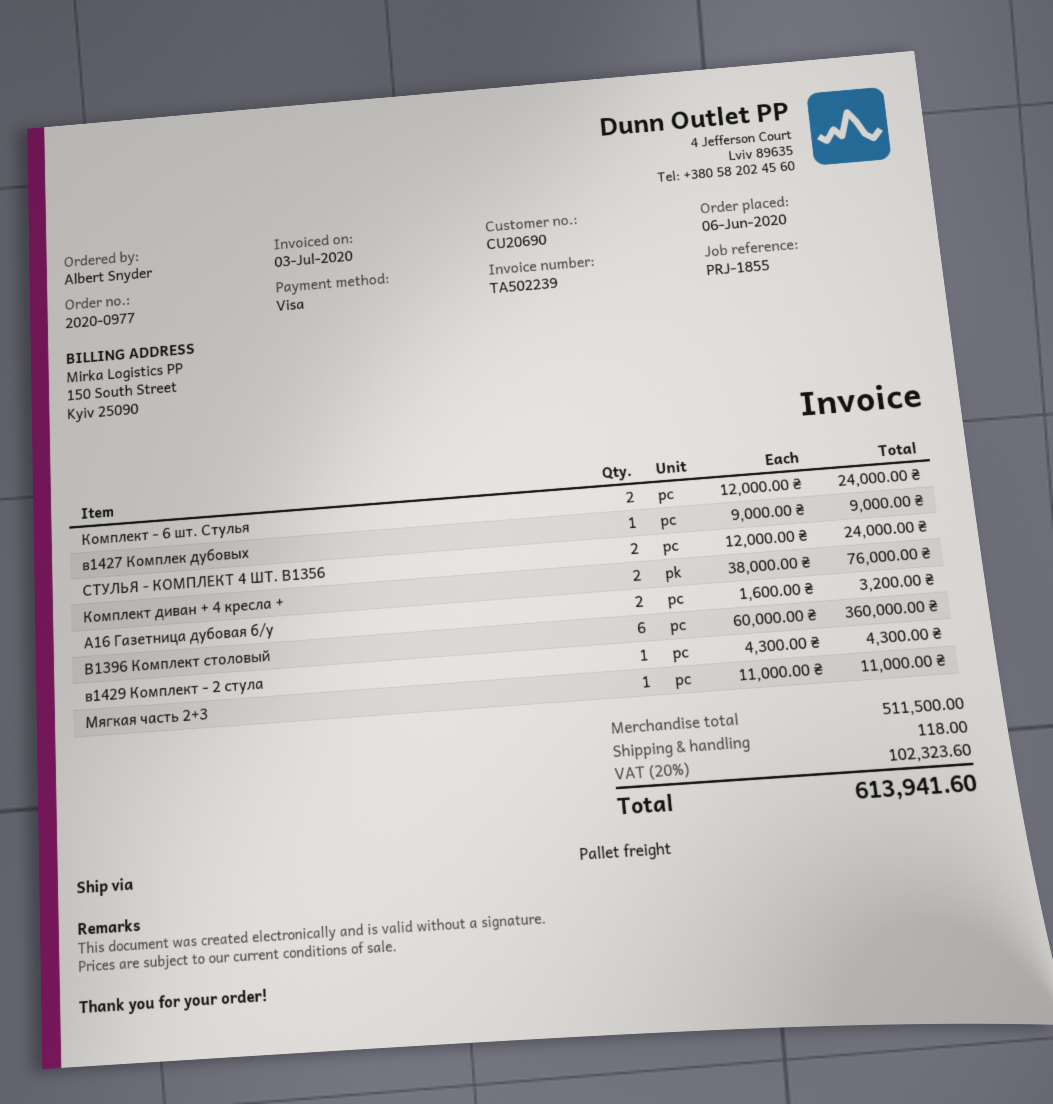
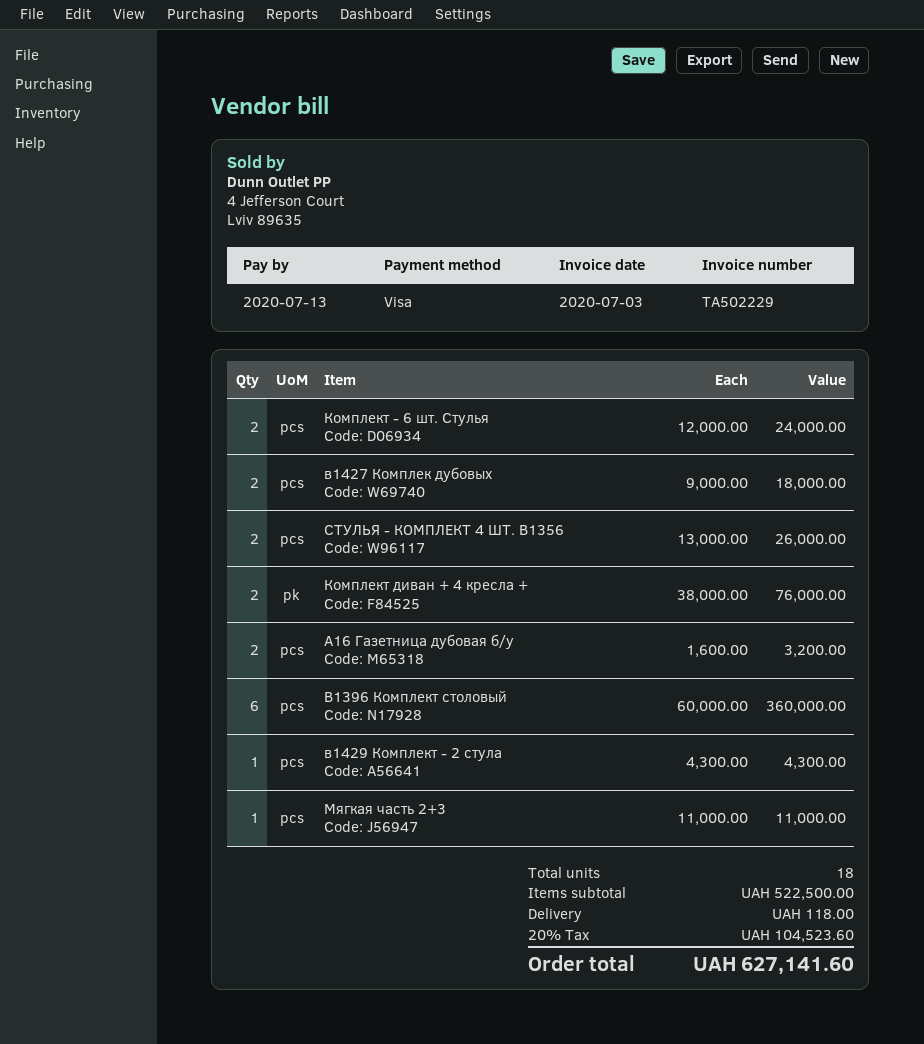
invoice number: TA502239 -> TA502229
в1427 Комплек дубовых: 1 x 9000.00 = 9000.00 -> 2 x 9000.00 = 18000.00
СТУЛЬЯ - КОМПЛЕКТ 4 ШТ. В1356: 2 x 12000.00 = 24000.00 -> 2 x 13000.00 = 26000.00
subtotal: 511500.00 -> 522500.00
tax: 20% = 102323.60 -> 20% = 104523.60
total: 613941.60 -> 627141.60

